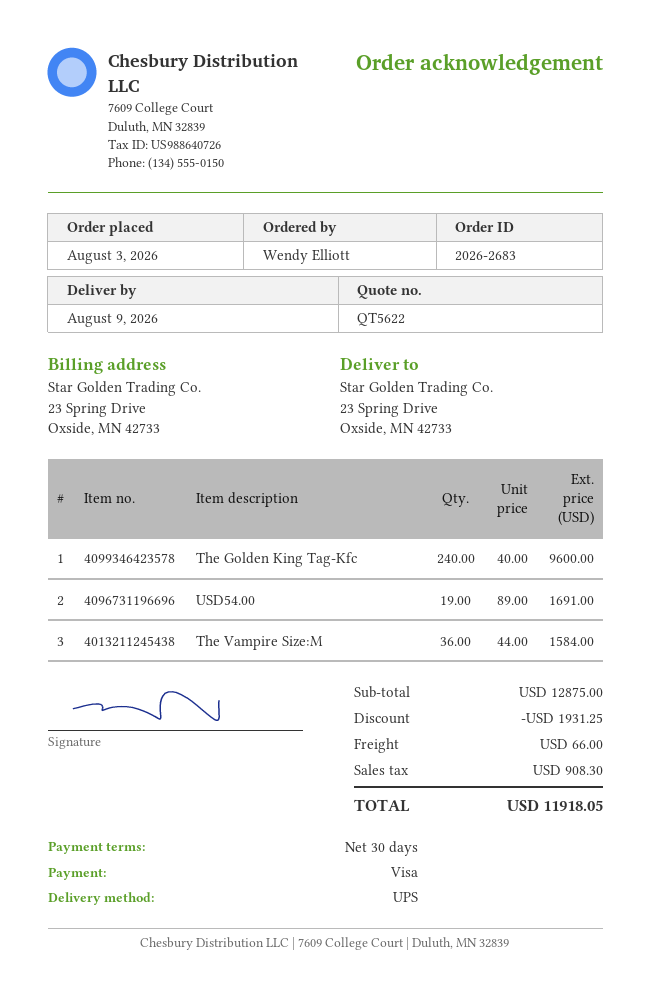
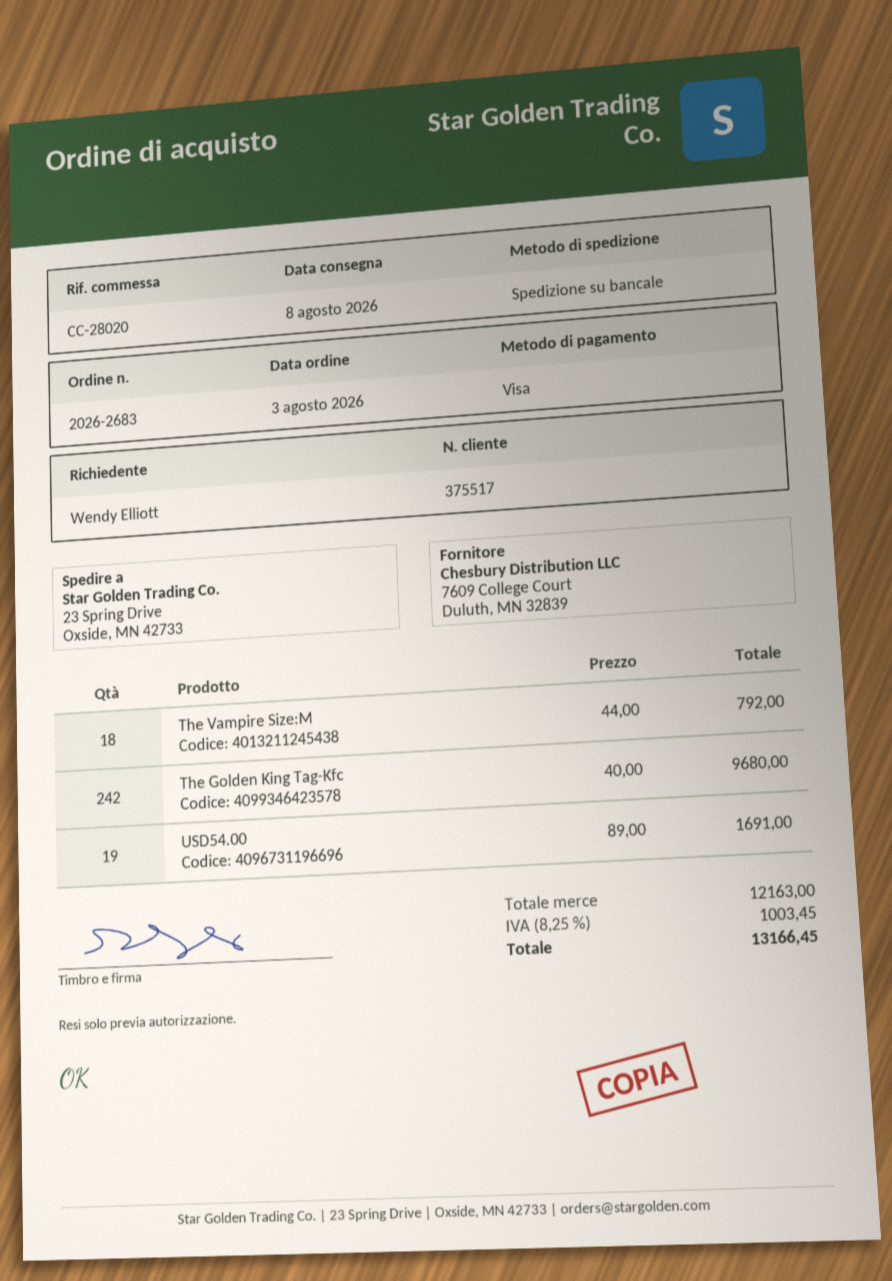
delivery date: 2026-08-09 -> 2026-08-08
shipping method: UPS -> pallet freight
The Golden King Tag-Kfc: 240 x 40.00 = 9600.00 -> 242 x 40.00 = 9680.00
The Vampire Size:M: 36 x 44.00 = 1584.00 -> 18 x 44.00 = 792.00
subtotal: 12875.00 -> 12163.00
discount: 1931.25 -> none
shipping: 66.00 -> none
tax: 908.30 -> 1003.45
total: 11918.05 -> 13166.45

